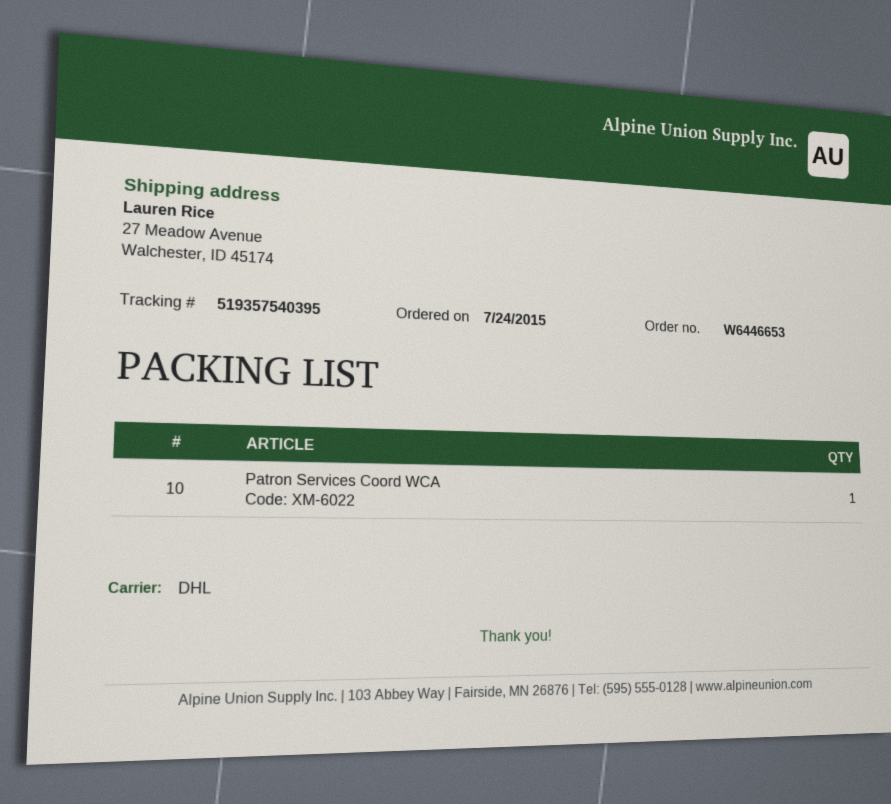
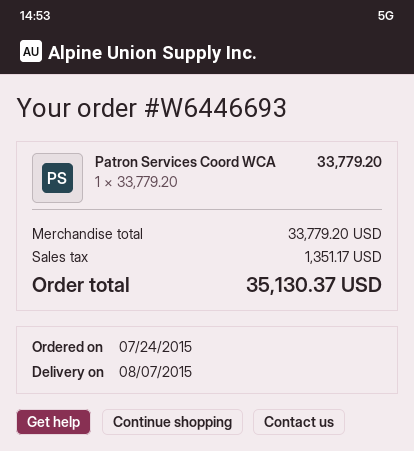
order number: W6446653 -> W6446693

